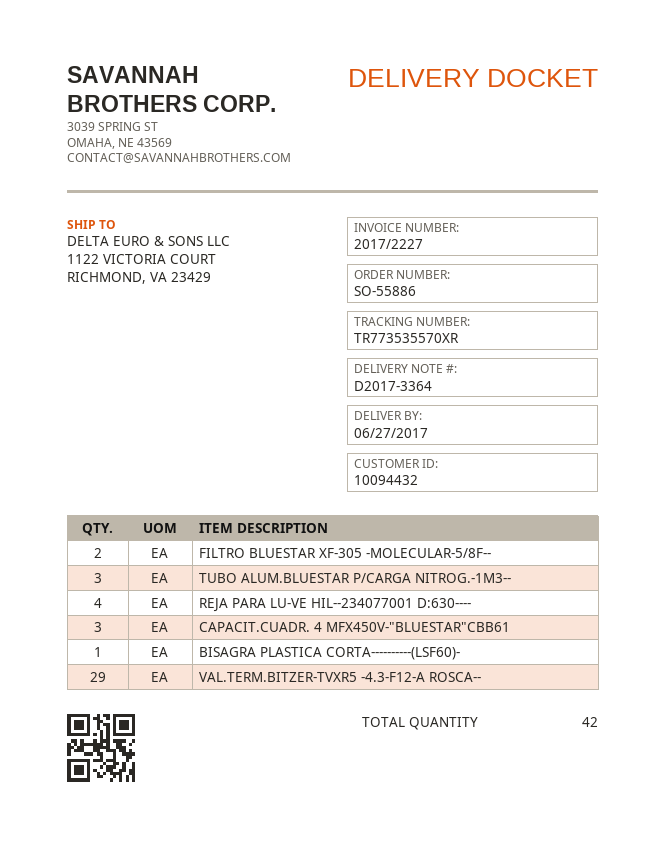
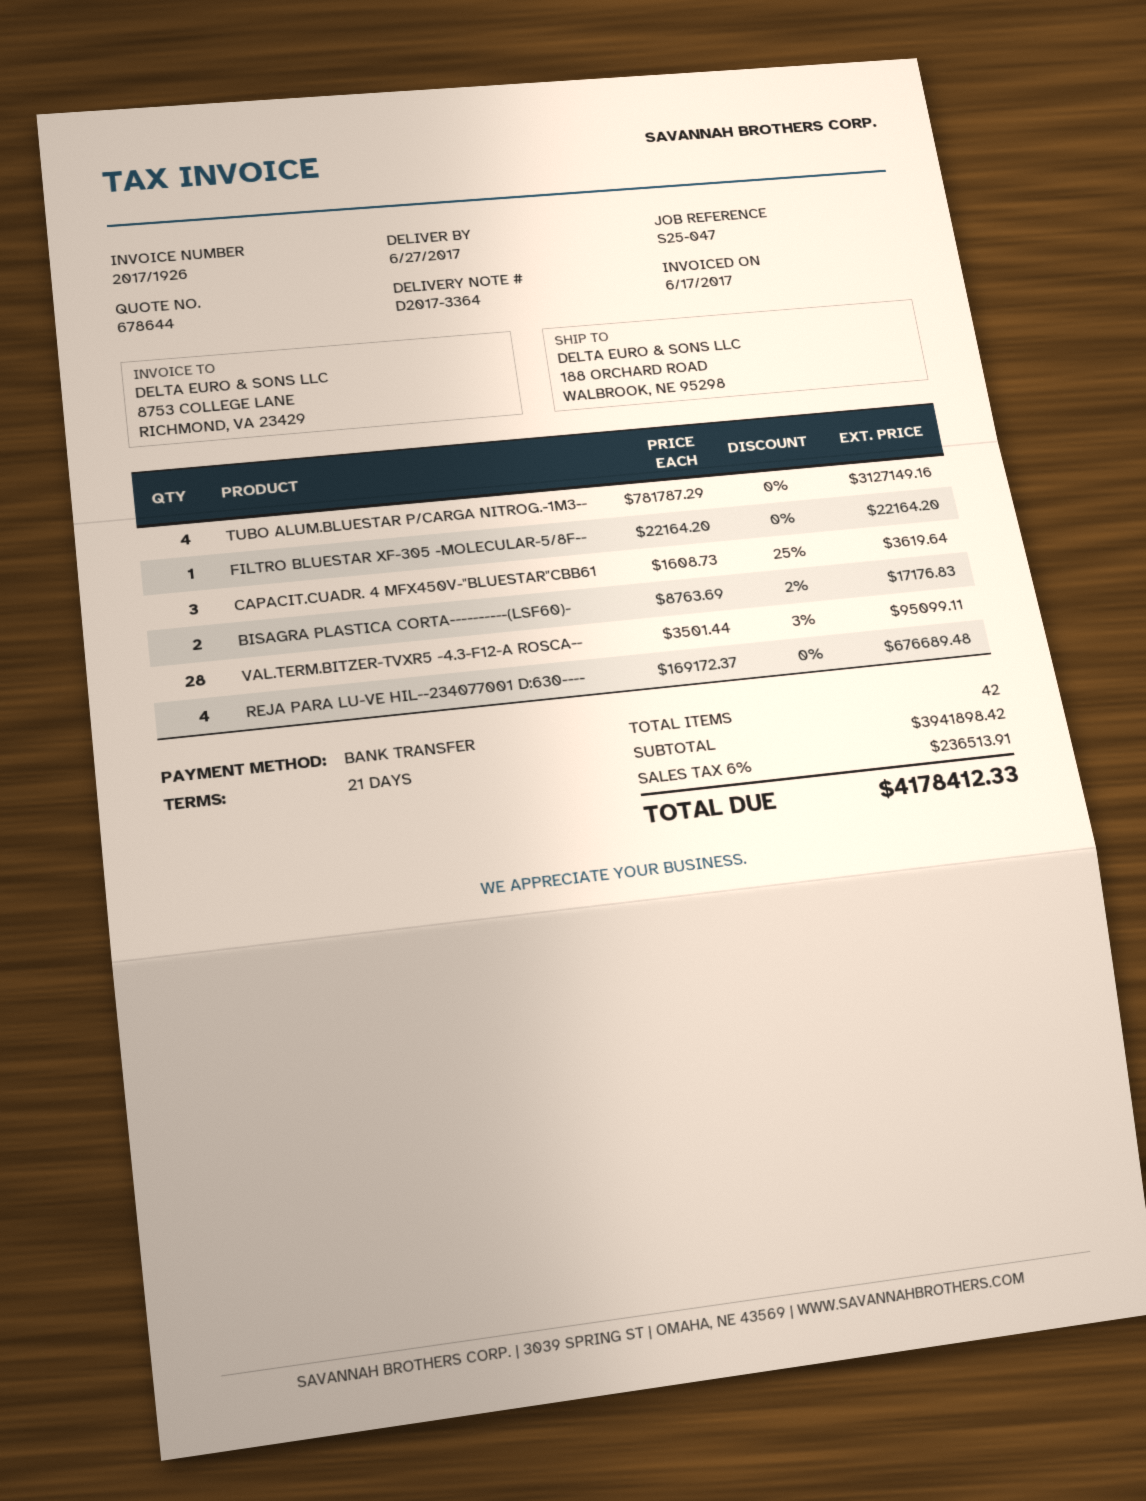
invoice number: 2017/2227 -> 2017/1926
ship to: 1122 VICTORIA COURT, RICHMOND, VA 23429 -> 188 ORCHARD ROAD, WALBROOK, NE 95298
FILTRO BLUESTAR XF-305 -MOLECULAR-5/8F--: 2 -> 1
TUBO ALUM.BLUESTAR P/CARGA NITROG.-1M3--: 3 -> 4
BISAGRA PLASTICA CORTA----------(LSF60)-: 1 -> 2
VAL.TERM.BITZER-TVXR5 -4.3-F12-A ROSCA--: 29 -> 28

